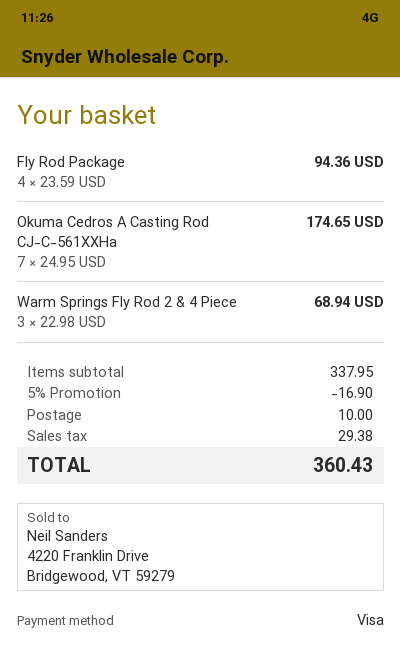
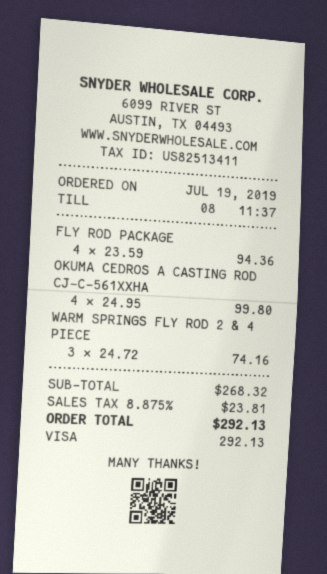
Okuma Cedros A Casting Rod CJ-C-561XXHa: 7 x 24.95 = 174.65 -> 4 x 24.95 = 99.80
Warm Springs Fly Rod 2 & 4 Piece: 3 x 22.98 = 68.94 -> 3 x 24.72 = 74.16
subtotal: 337.95 -> 268.32
discount: 5% = 16.90 -> none
shipping: 10.00 -> none
tax: 29.38 -> 23.81
total: 360.43 -> 292.13

